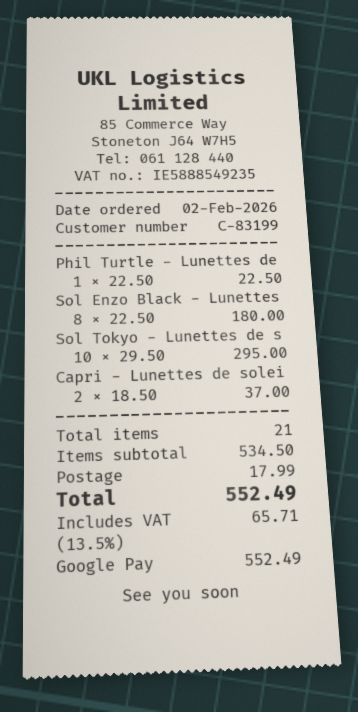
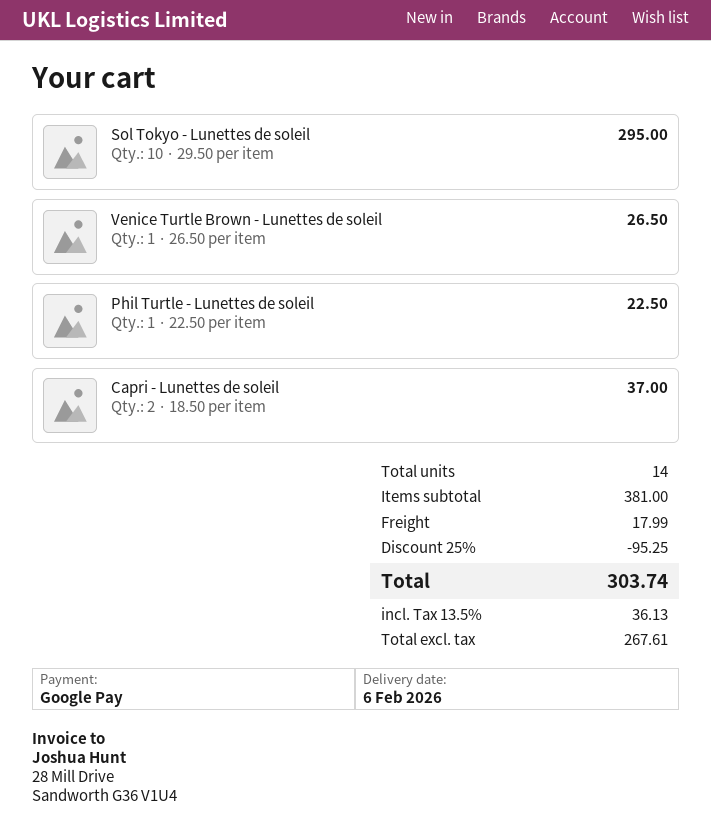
Sol Enzo Black - Lunettes: 8 x 22.50 = 180.00 -> none
Venice Turtle Brown - Lunettes de soleil: none -> 1 x 26.50 = 26.50
total quantity: 21 -> 14
subtotal: 534.50 -> 381.00
discount: none -> 25% = 95.25
tax: 13.5% = 65.71 -> 13.5% = 36.13
total: 552.49 -> 303.74

